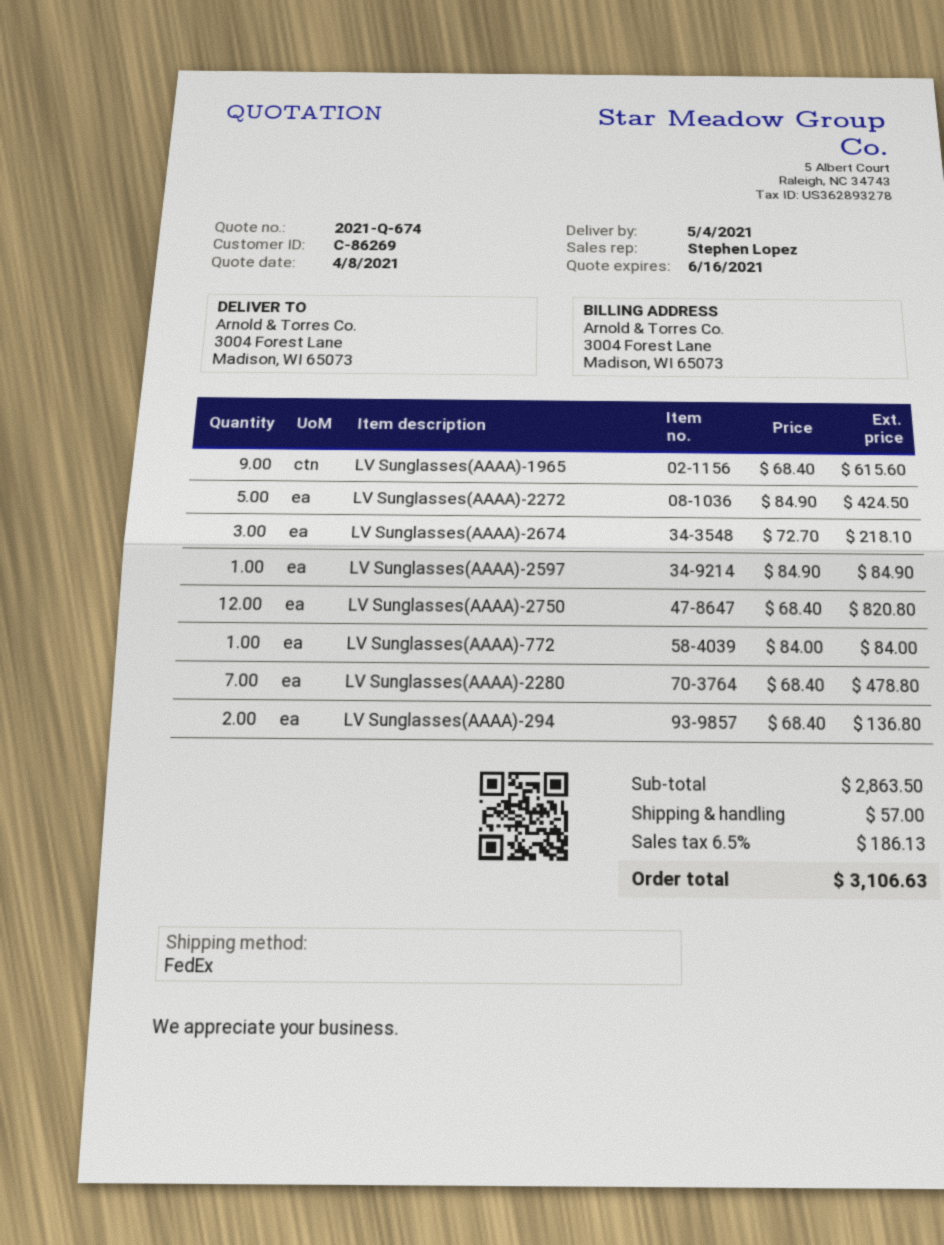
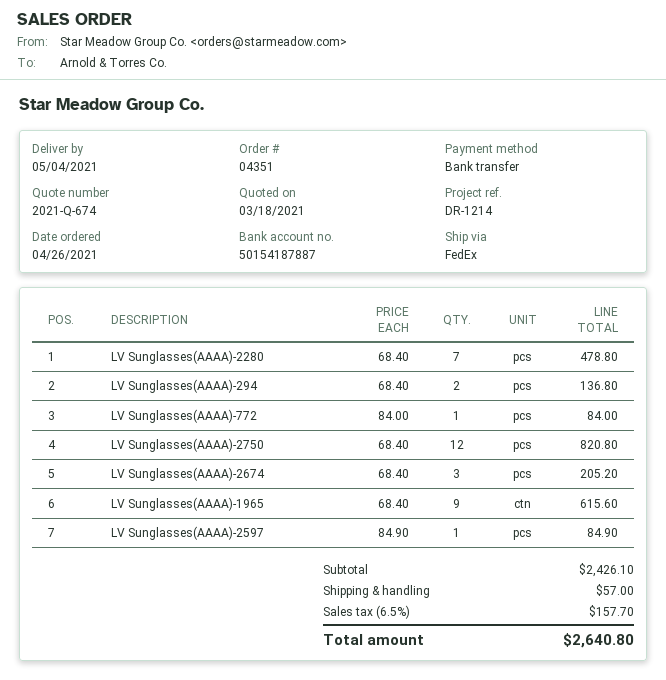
quote date: 2021-04-08 -> 2021-03-18
LV Sunglasses(AAAA)-2272: 5 x 84.90 = 424.50 -> none
LV Sunglasses(AAAA)-2674: 3 x 72.70 = 218.10 -> 3 x 68.40 = 205.20
subtotal: 2863.50 -> 2426.10
tax: 6.5% = 186.13 -> 6.5% = 157.70
total: 3106.63 -> 2640.80

